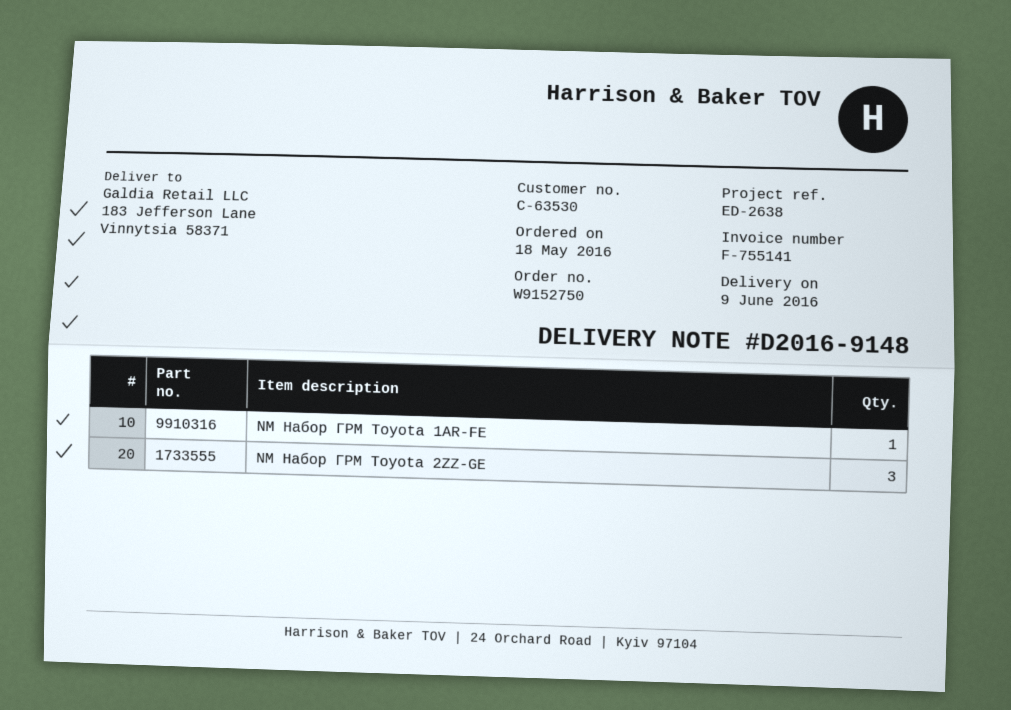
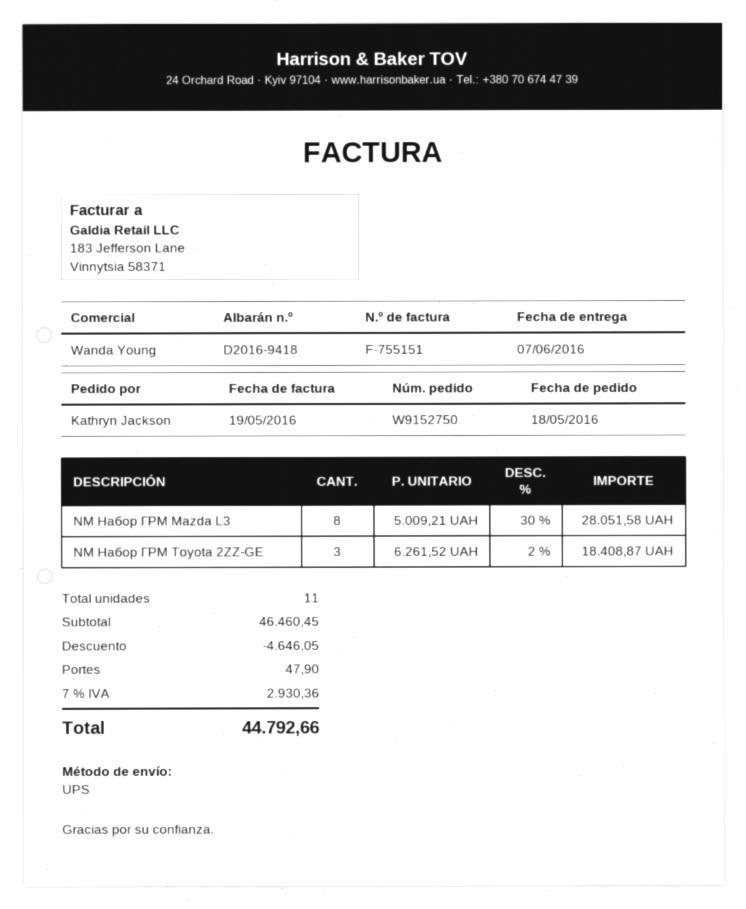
delivery note number: D2016-9148 -> D2016-9418
delivery date: 2016-06-09 -> 2016-06-07
invoice number: F-755141 -> F-755151
NM Набор ГРМ Toyota 1AR-FE: 1 -> none
NM Набор ГРМ Mazda L3: none -> 8

